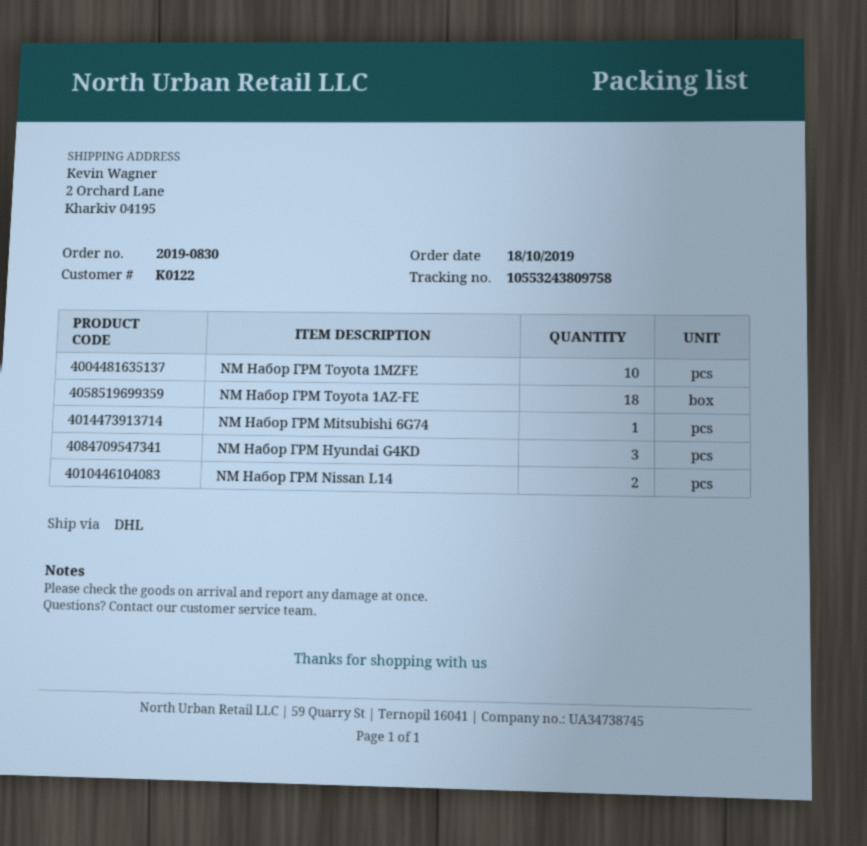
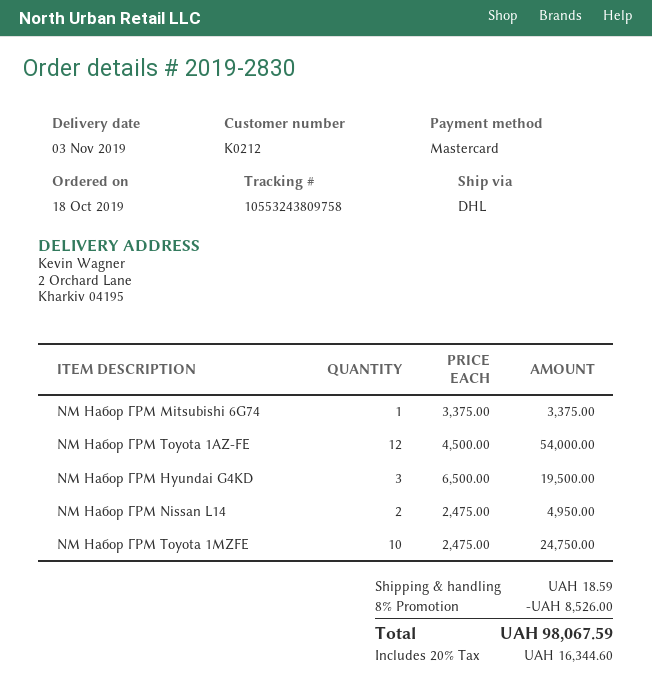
order number: 2019-0830 -> 2019-2830
customer number: K0122 -> K0212
NM Набор ГРМ Toyota 1AZ-FE: 18 -> 12

